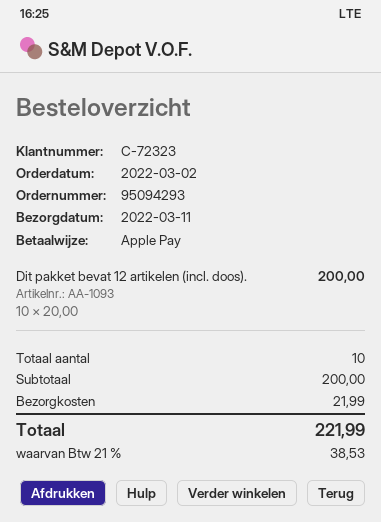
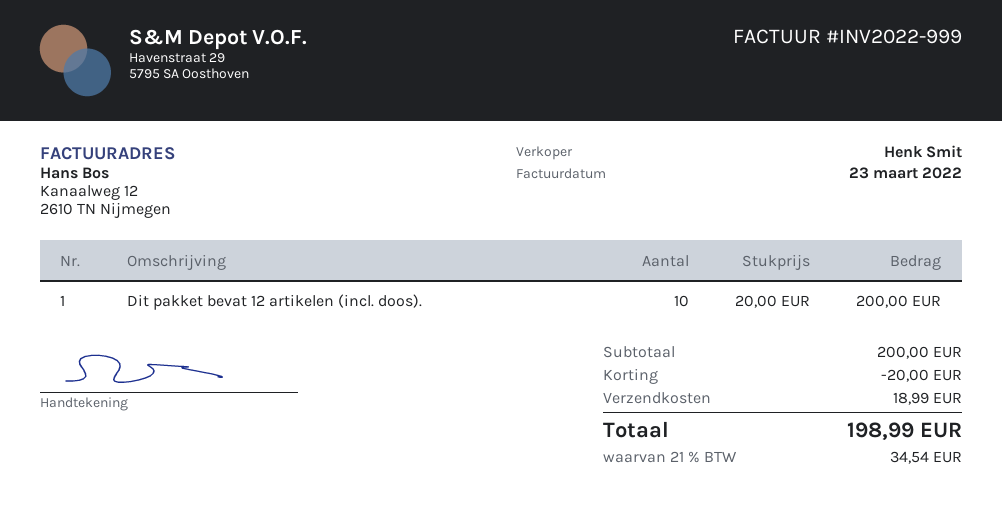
discount: none -> 20.00
shipping: 21.99 -> 18.99
tax: 21% = 38.53 -> 21% = 34.54
total: 221.99 -> 198.99

